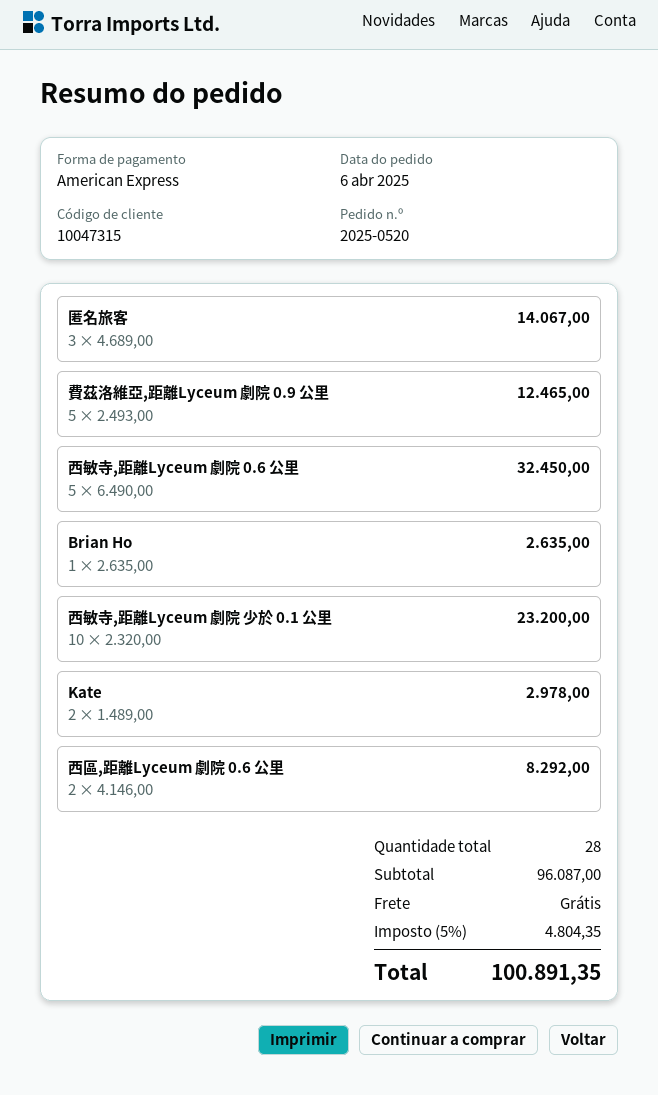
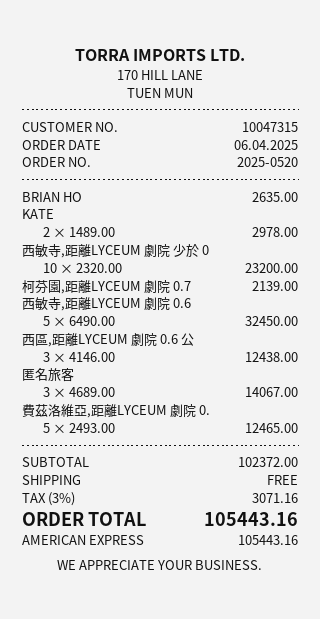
西區,距離Lyceum 劇院 0.6 公里: 2 x 4146.00 = 8292.00 -> 3 x 4146.00 = 12438.00
柯芬園,距離LYCEUM 劇院 0.7: none -> 1 x 2139.00 = 2139.00
subtotal: 96087.00 -> 102372.00
tax: 5% = 4804.35 -> 3% = 3071.16
total: 100891.35 -> 105443.16

